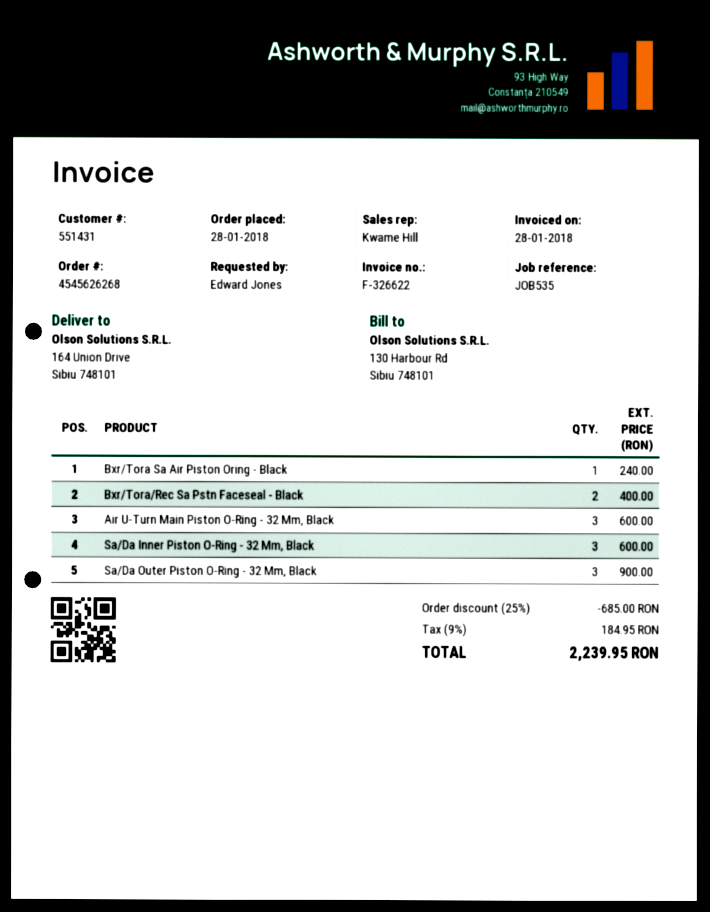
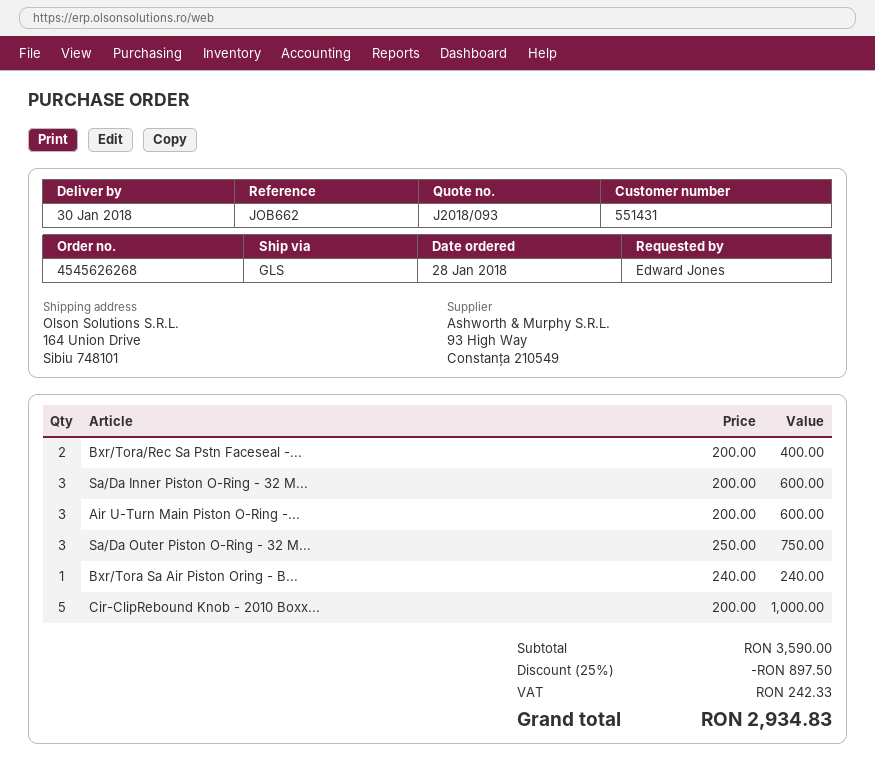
reference: JOB535 -> JOB662
Sa/Da Outer Piston O-Ring - 32 Mm, Black: 3 for 900.00 -> 3 for 750.00
Cir-ClipRebound Knob - 2010 Boxx...: none -> 5 for 1000.00
discount: 25% = 685.00 -> 25% = 897.50
tax: 184.95 -> 242.33
total: 2239.95 -> 2934.83

